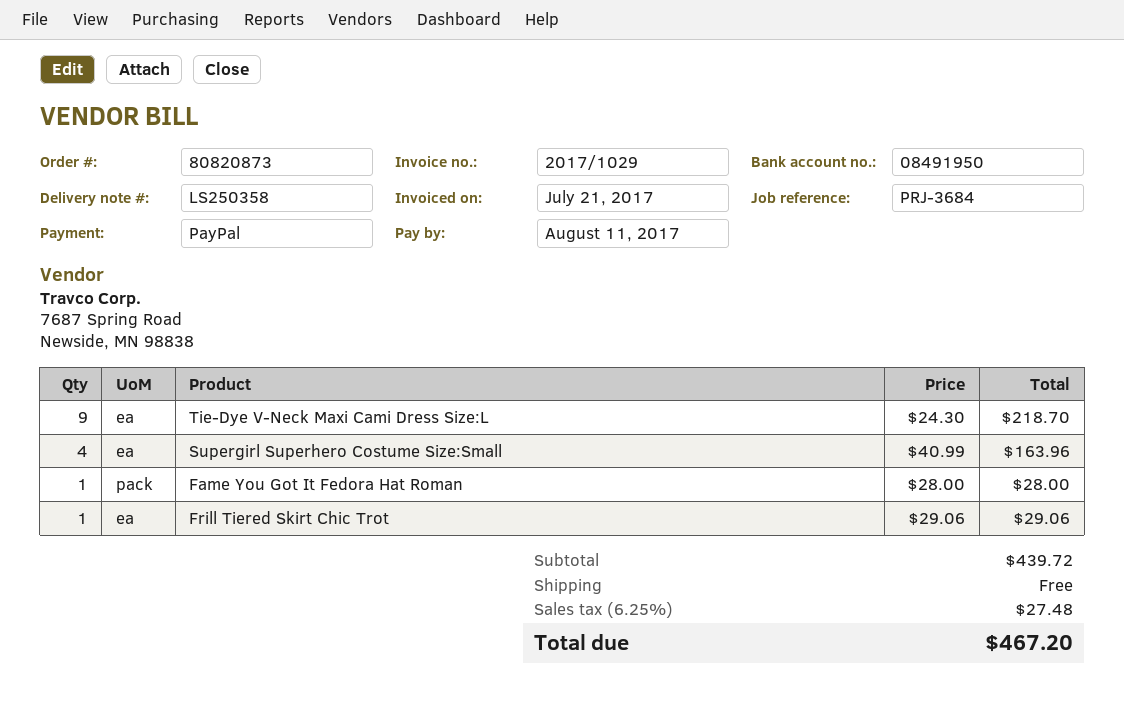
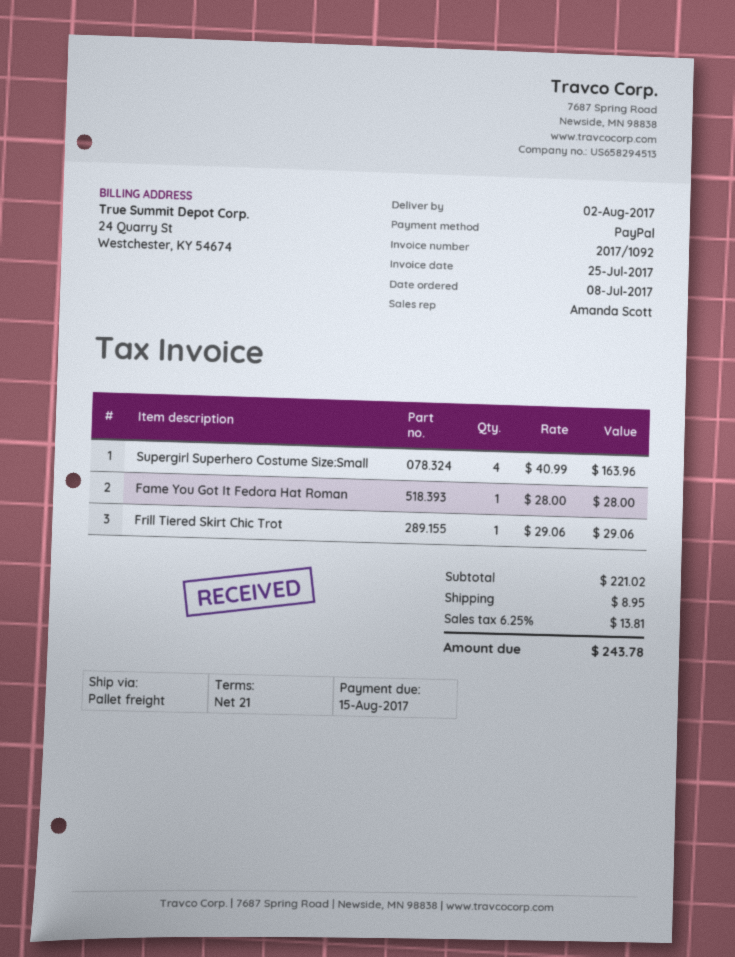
invoice number: 2017/1029 -> 2017/1092
invoice date: 2017-07-21 -> 2017-07-25
due date: 2017-08-11 -> 2017-08-15
Tie-Dye V-Neck Maxi Cami Dress Size:L: 9 x 24.30 = 218.70 -> none
subtotal: 439.72 -> 221.02
shipping: 0.00 -> 8.95
tax: 6.25% = 27.48 -> 6.25% = 13.81
total: 467.20 -> 243.78

